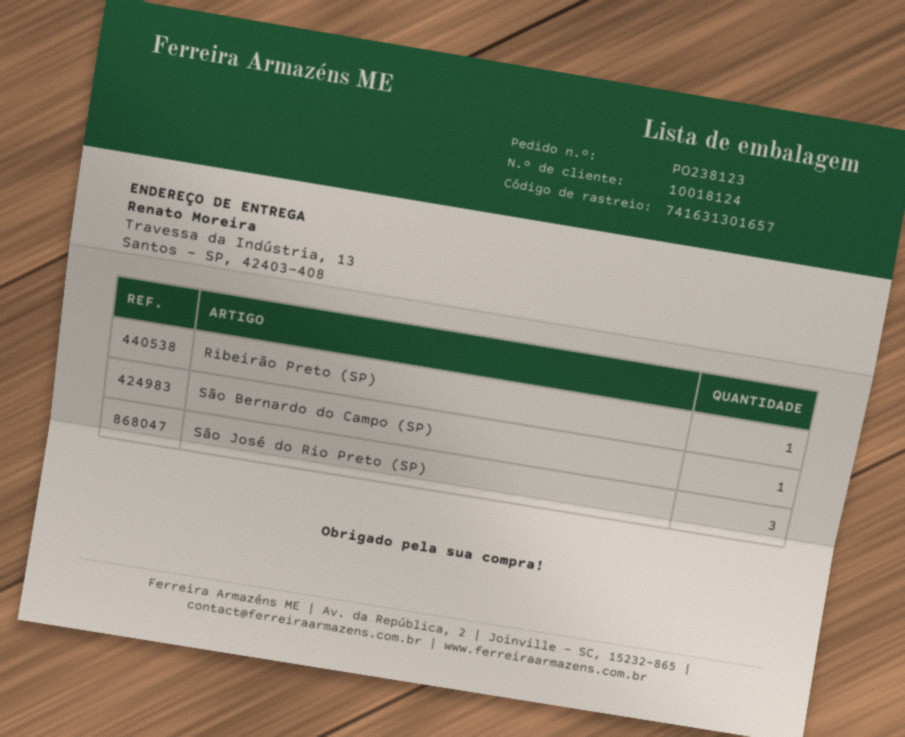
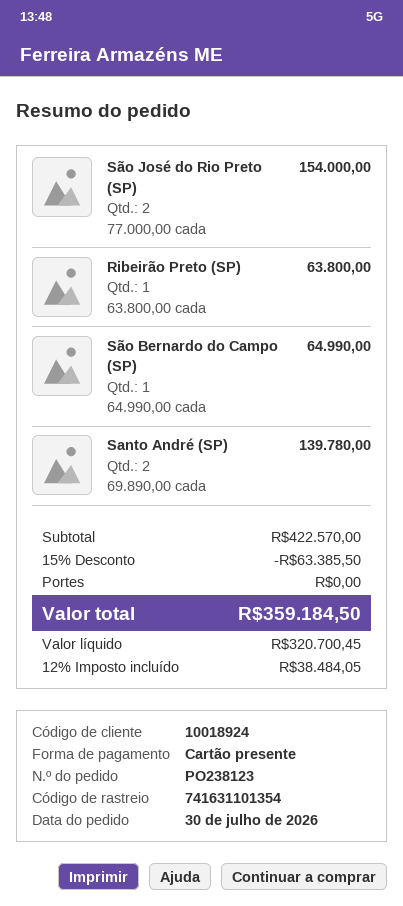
customer number: 10018124 -> 10018924
tracking number: 741631301657 -> 741631101354
São José do Rio Preto (SP): 3 -> 2
Santo André (SP): none -> 2

